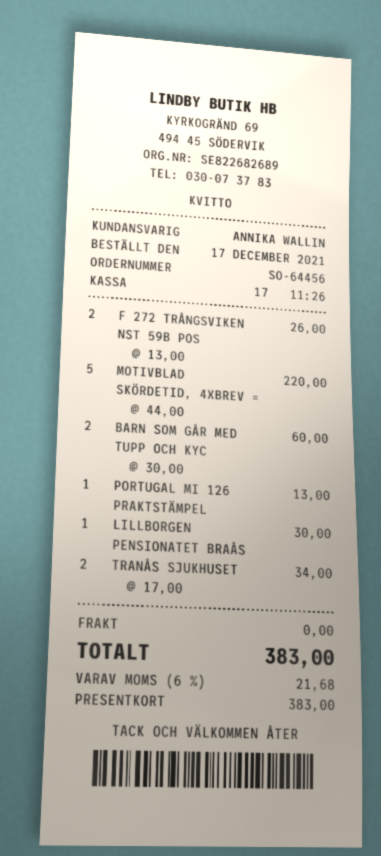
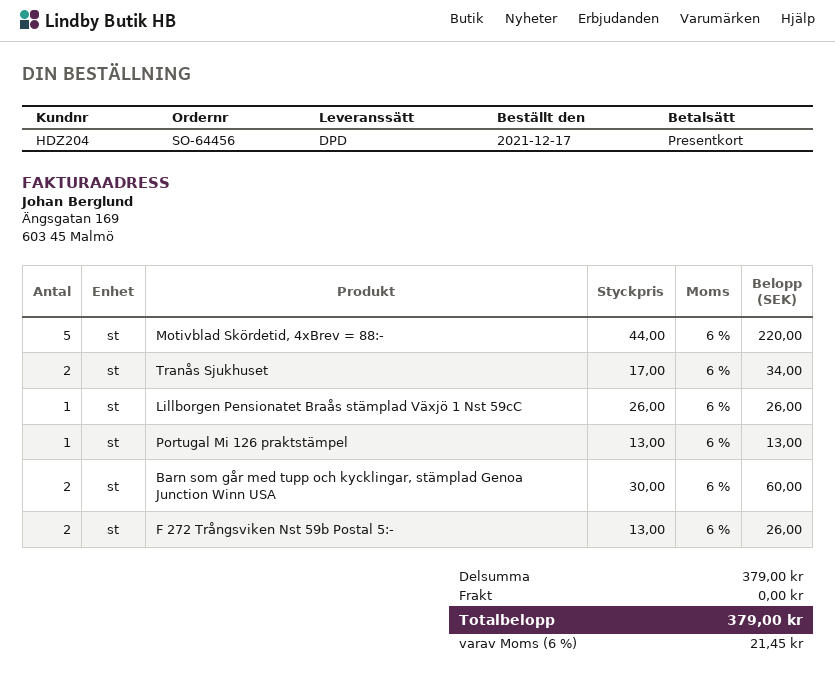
LILLBORGEN PENSIONATET BRAÅS: 1 x 30.00 = 30.00 -> 1 x 26.00 = 26.00
tax: 6% = 21.68 -> 6% = 21.45
total: 383.00 -> 379.00

